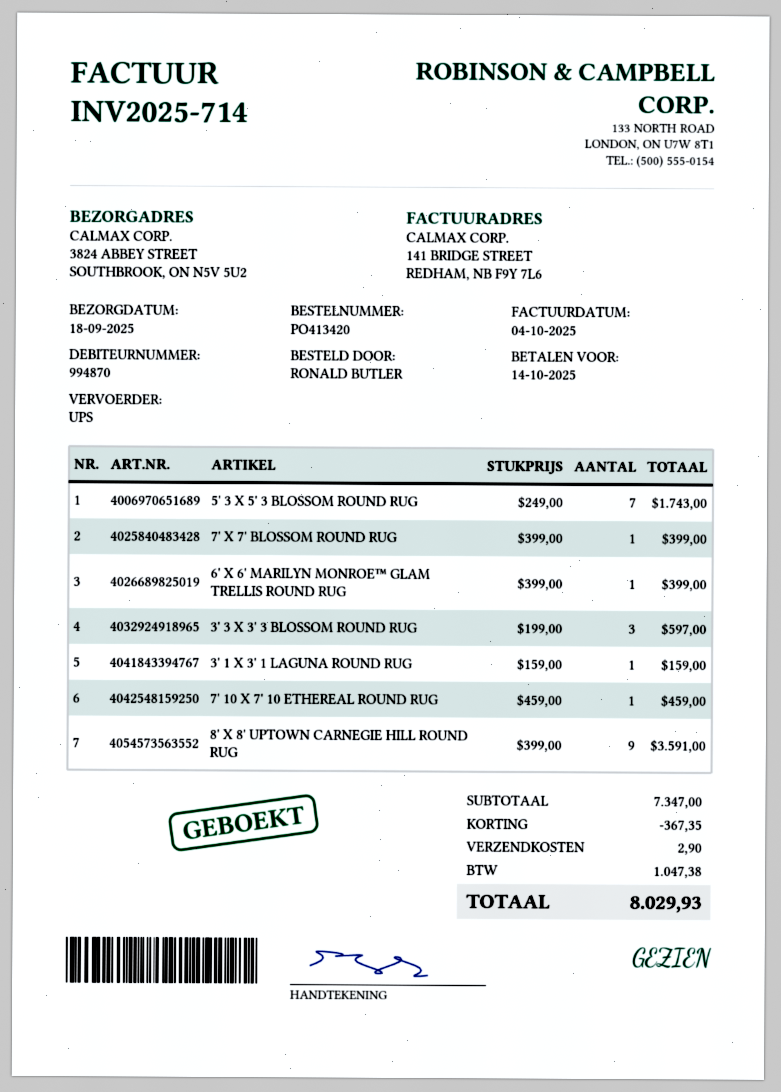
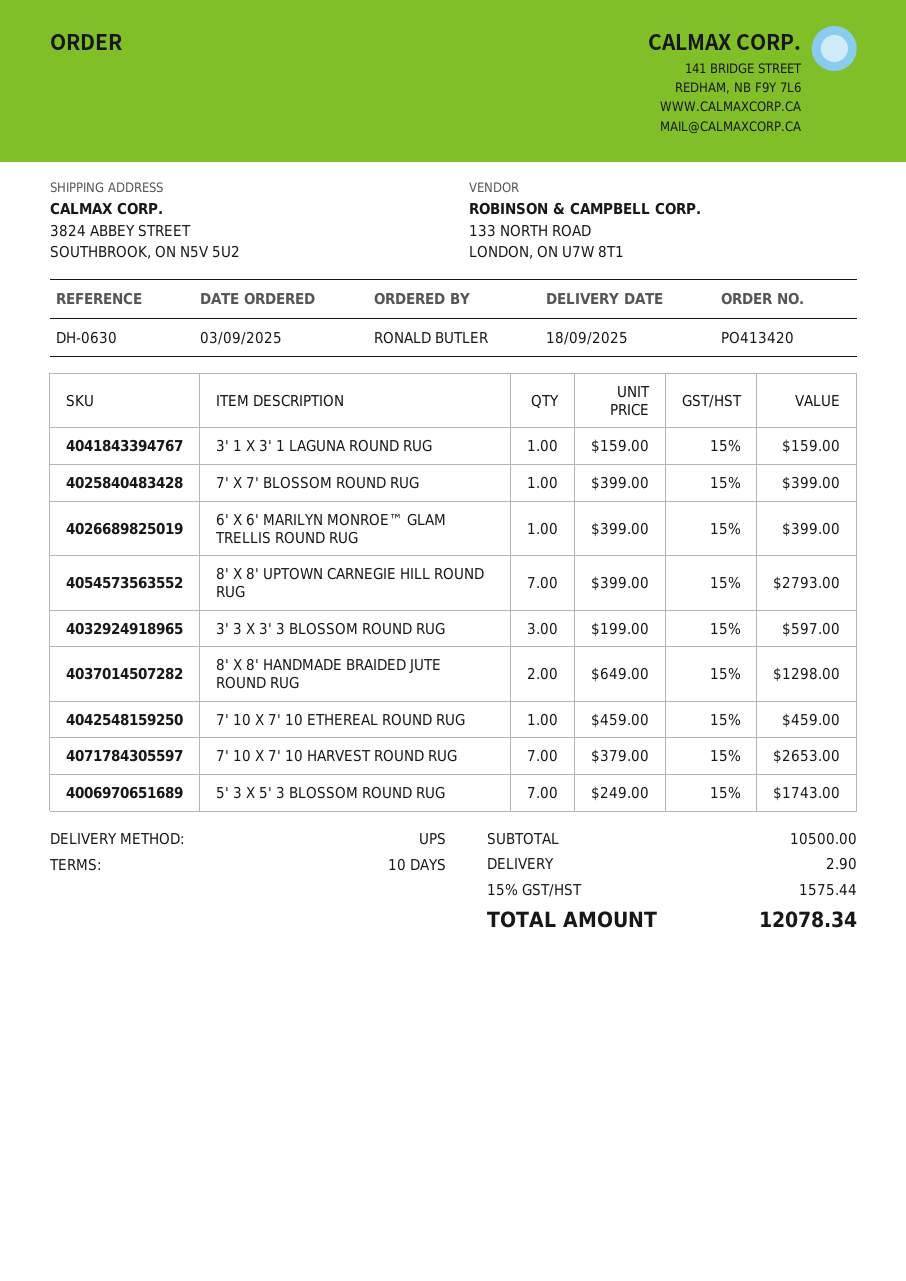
8' X 8' UPTOWN CARNEGIE HILL ROUND RUG: 9 x 399.00 = 3591.00 -> 7 x 399.00 = 2793.00
8' X 8' HANDMADE BRAIDED JUTE ROUND RUG: none -> 2 x 649.00 = 1298.00
7' 10 X 7' 10 HARVEST ROUND RUG: none -> 7 x 379.00 = 2653.00
subtotal: 7347.00 -> 10500.00
discount: 367.35 -> none
tax: 1047.38 -> 1575.44
total: 8029.93 -> 12078.34

